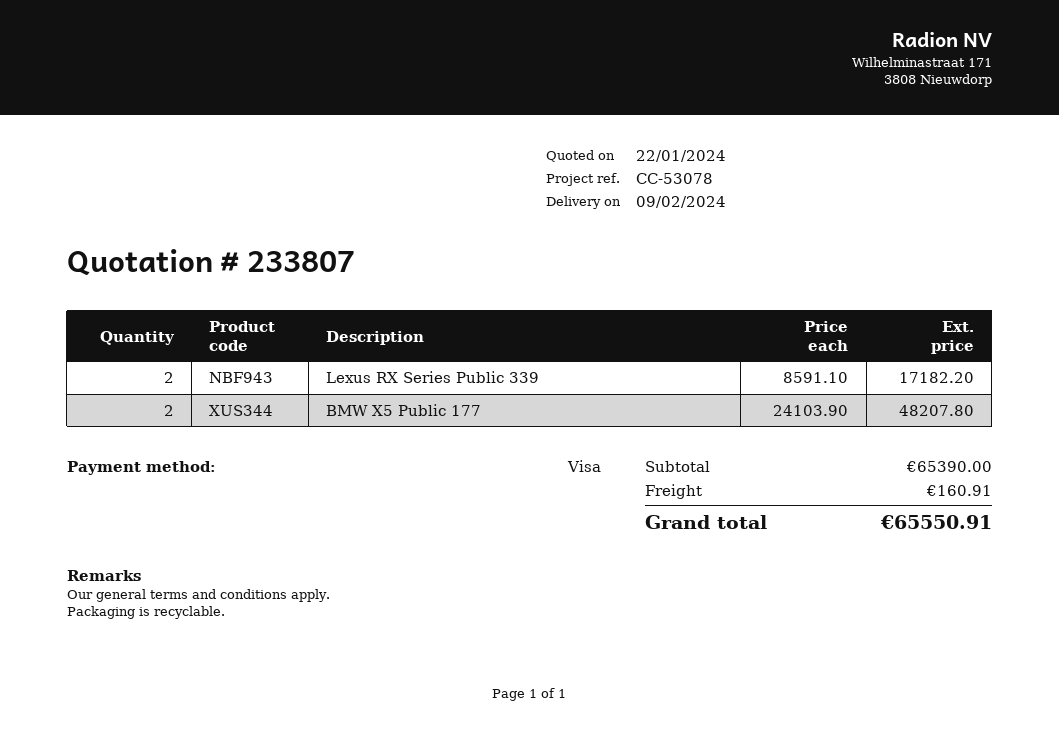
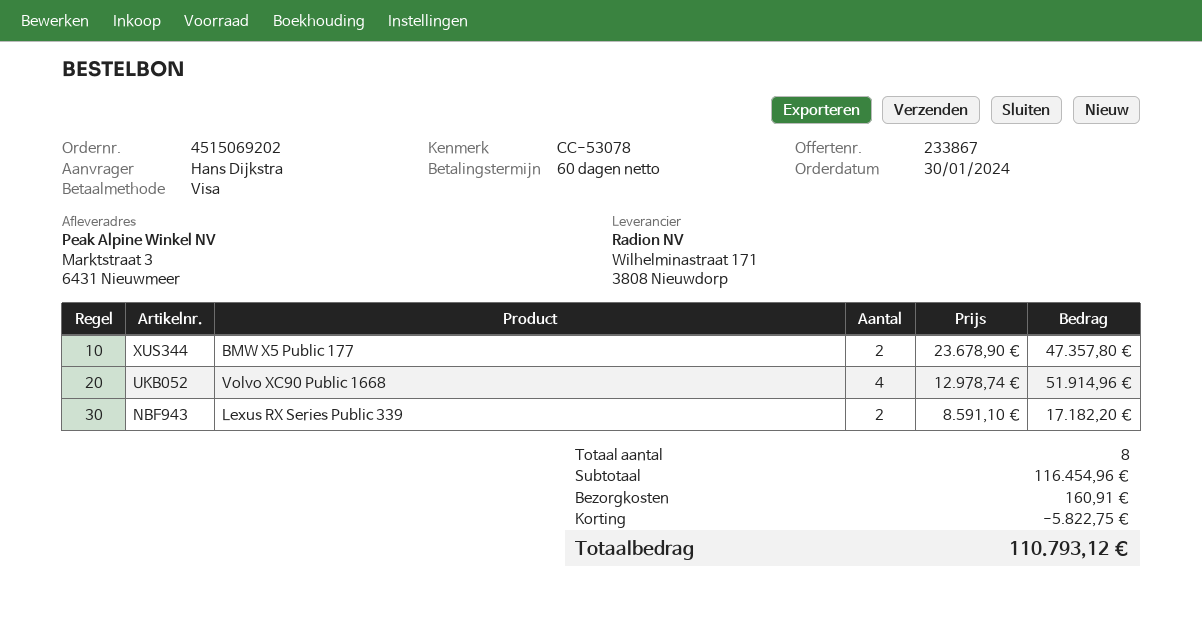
quote number: 233807 -> 233867
BMW X5 Public 177: 2 x 24103.90 = 48207.80 -> 2 x 23678.90 = 47357.80
Volvo XC90 Public 1668: none -> 4 x 12978.74 = 51914.96
subtotal: 65390.00 -> 116454.96
discount: none -> 5822.75
total: 65550.91 -> 110793.12

